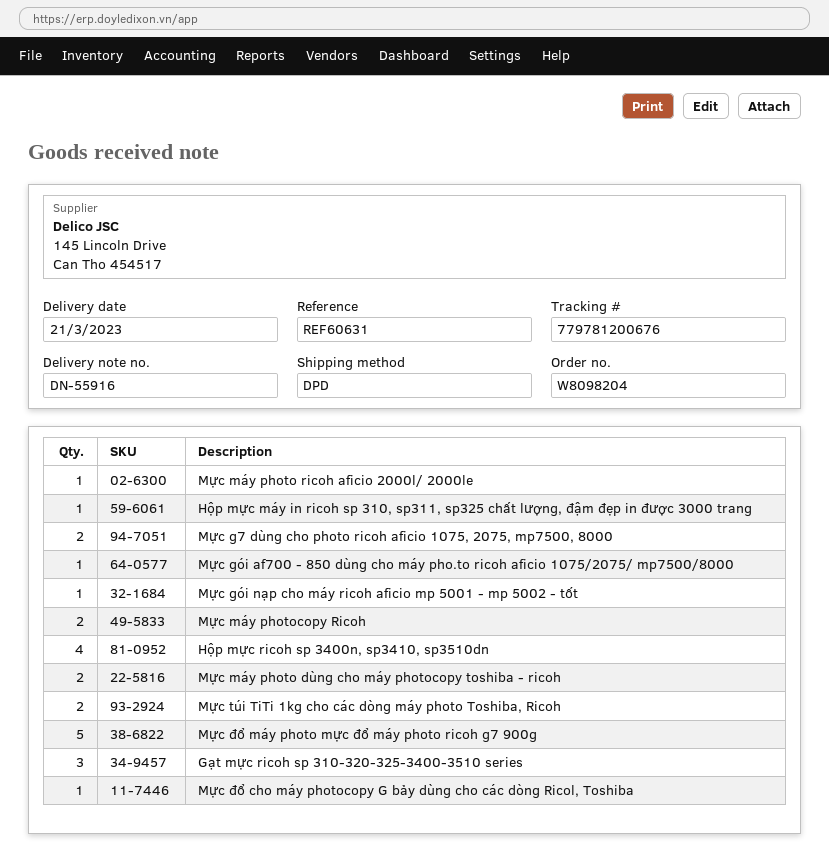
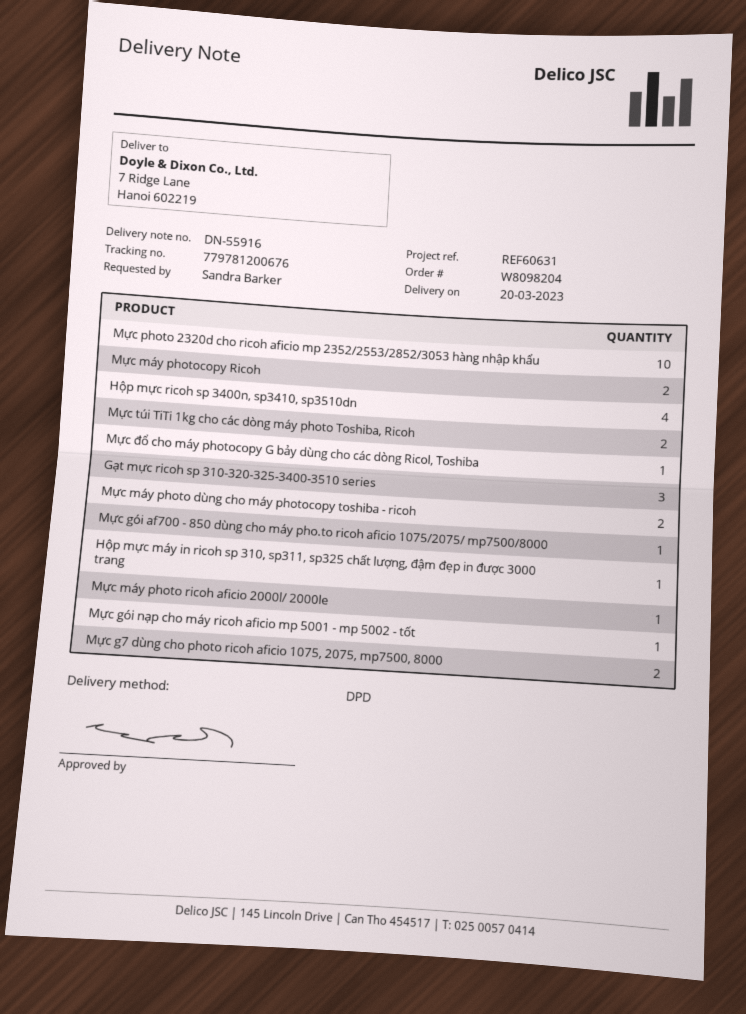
delivery date: 2023-03-21 -> 2023-03-20
Mực đổ máy photo mực đổ máy photo ricoh g7 900g: 5 -> none
Mực photo 2320d cho ricoh aficio mp 2352/2553/2852/3053 hàng nhập khẩu: none -> 10

